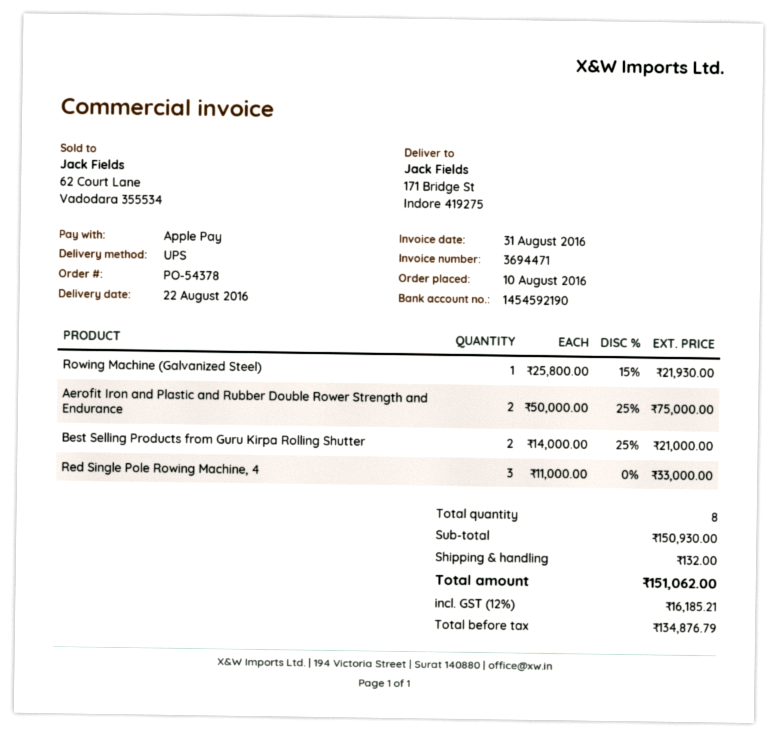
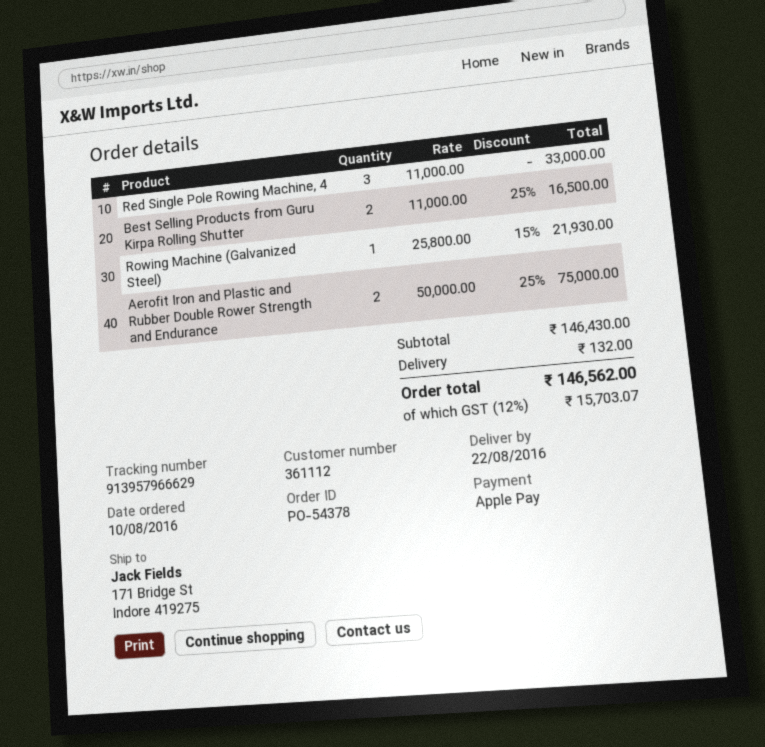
Best Selling Products from Guru Kirpa Rolling Shutter: 2 x 14000.00 - 25% = 21000.00 -> 2 x 11000.00 - 25% = 16500.00
subtotal: 150930.00 -> 146430.00
tax: 12% = 16185.21 -> 12% = 15703.07
total: 151062.00 -> 146562.00

